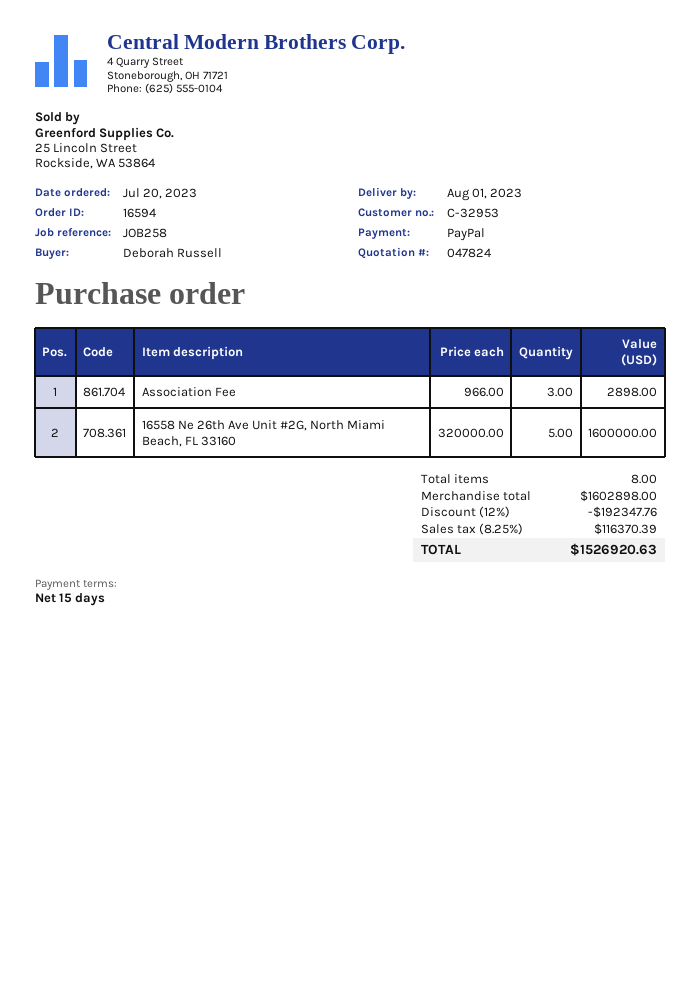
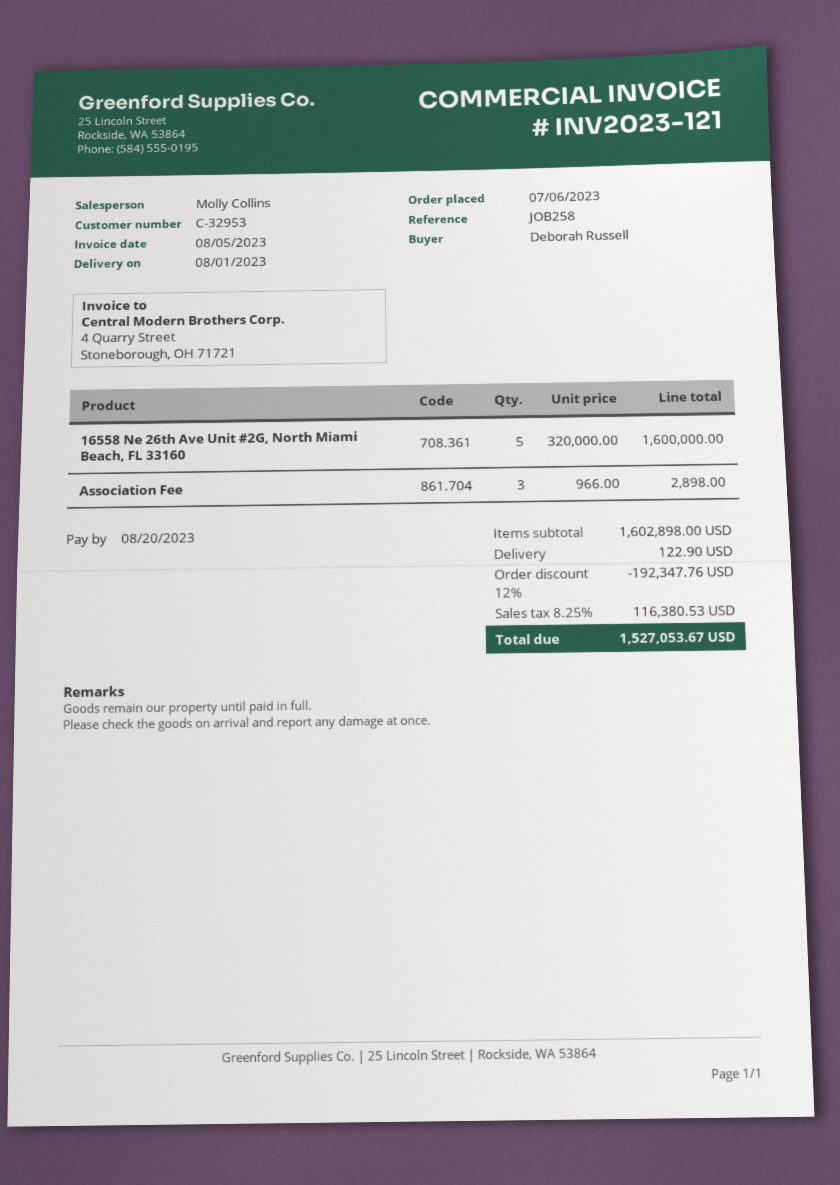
order date: 2023-07-20 -> 2023-07-06
shipping: none -> 122.90
tax: 8.25% = 116370.39 -> 8.25% = 116380.53
total: 1526920.63 -> 1527053.67

